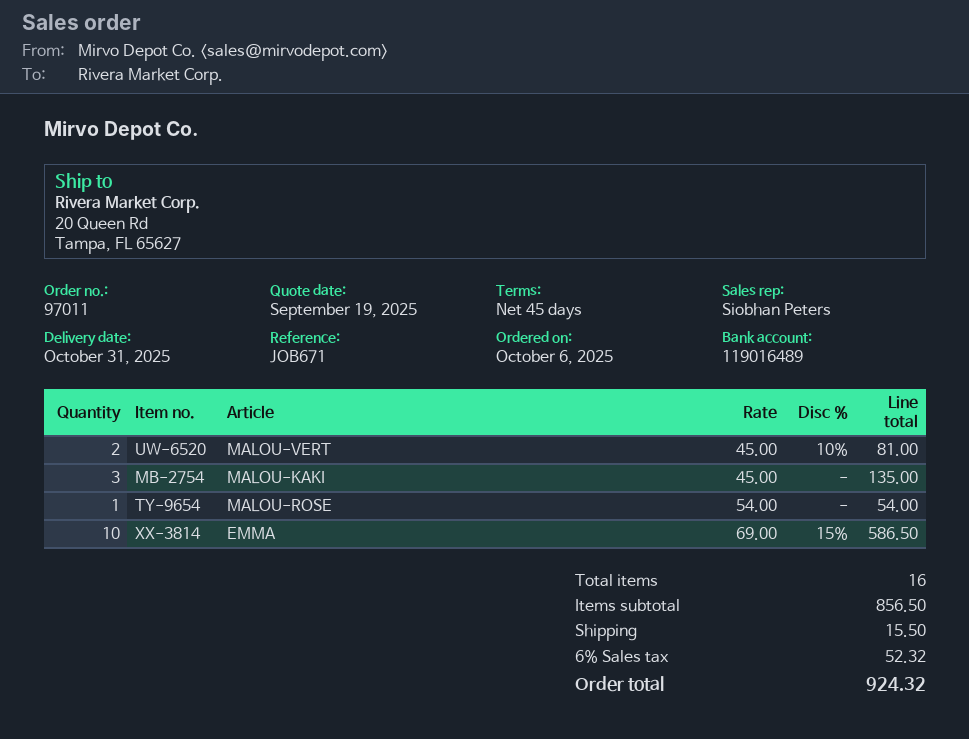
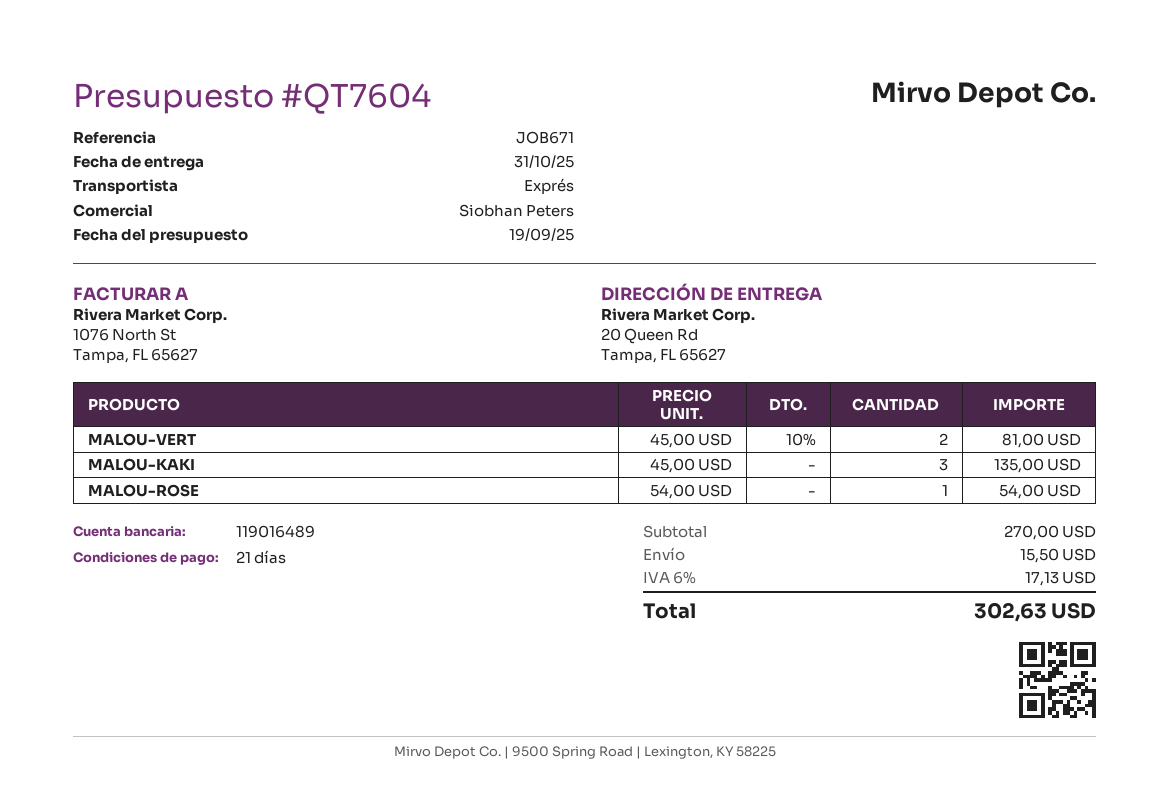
payment terms: 45 days -> 21 days
EMMA: 10 x 69.00 - 15% = 586.50 -> none
subtotal: 856.50 -> 270.00
tax: 6% = 52.32 -> 6% = 17.13
total: 924.32 -> 302.63

